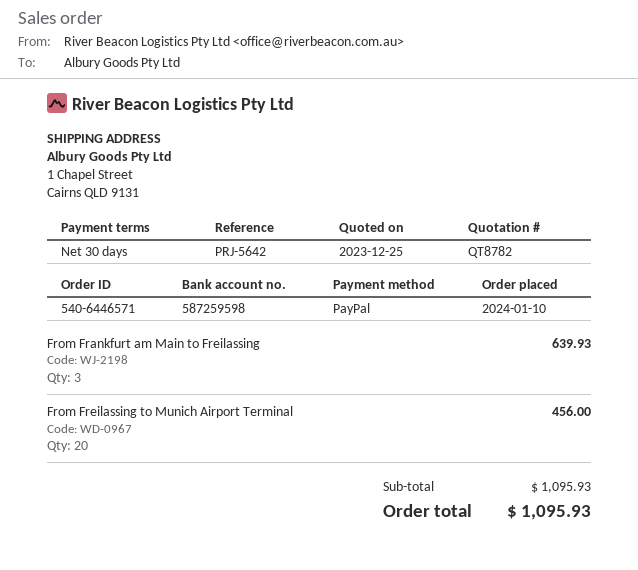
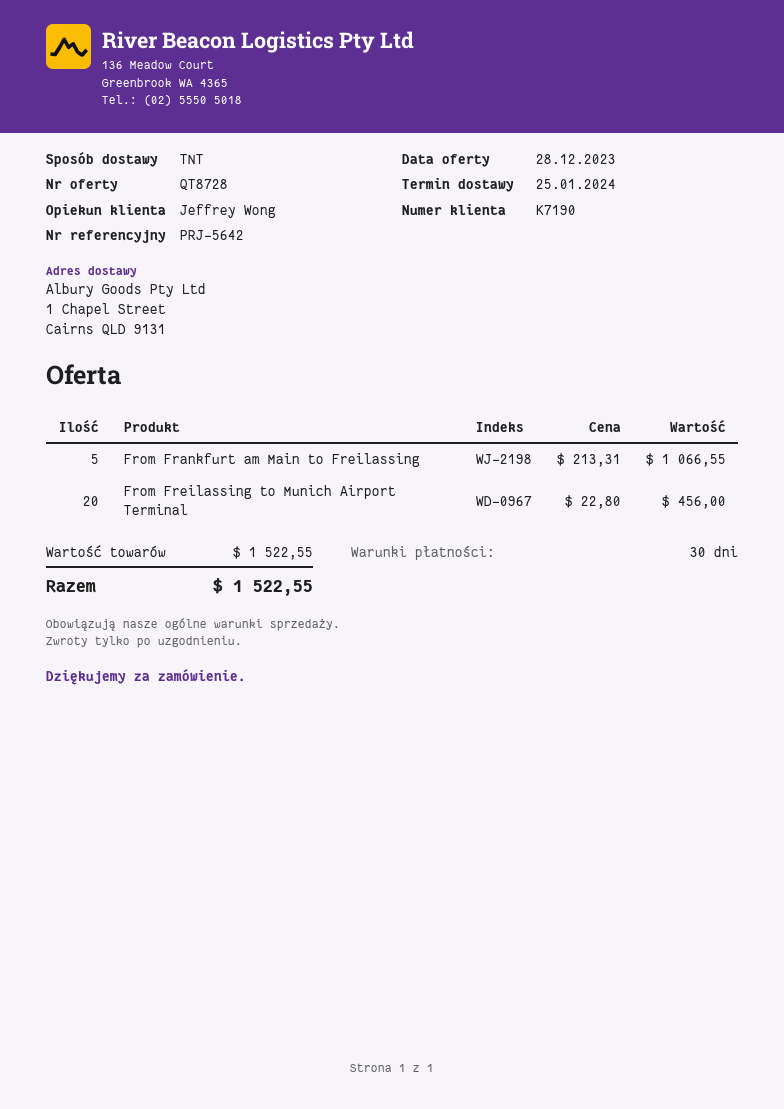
quote number: QT8782 -> QT8728
quote date: 2023-12-25 -> 2023-12-28
From Frankfurt am Main to Freilassing: 3 for 639.93 -> 5 for 1066.55
subtotal: 1095.93 -> 1522.55
total: 1095.93 -> 1522.55

